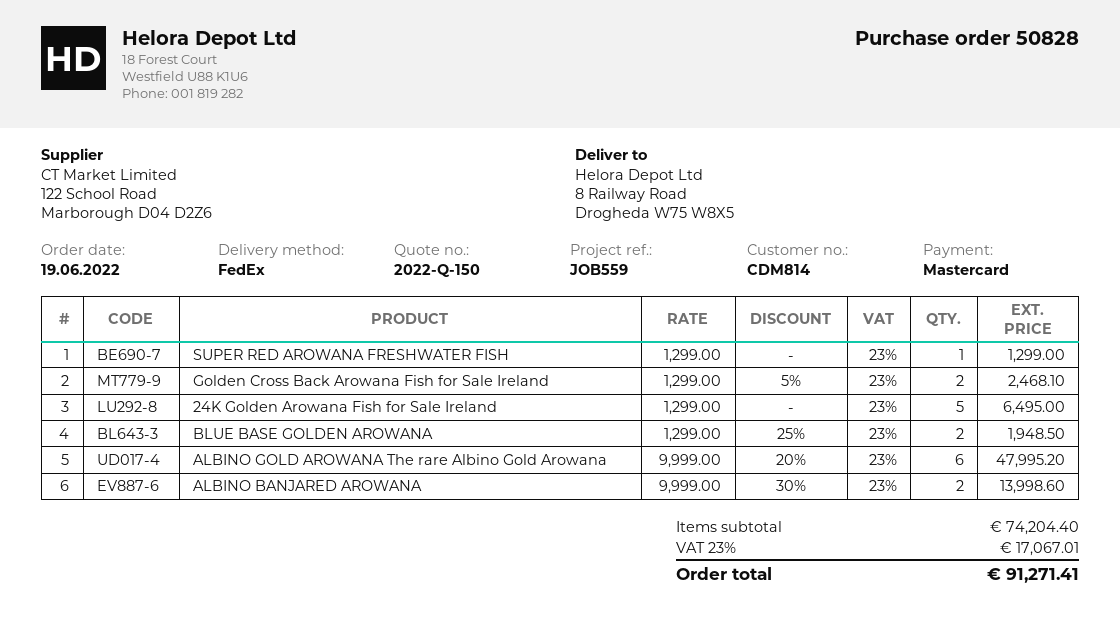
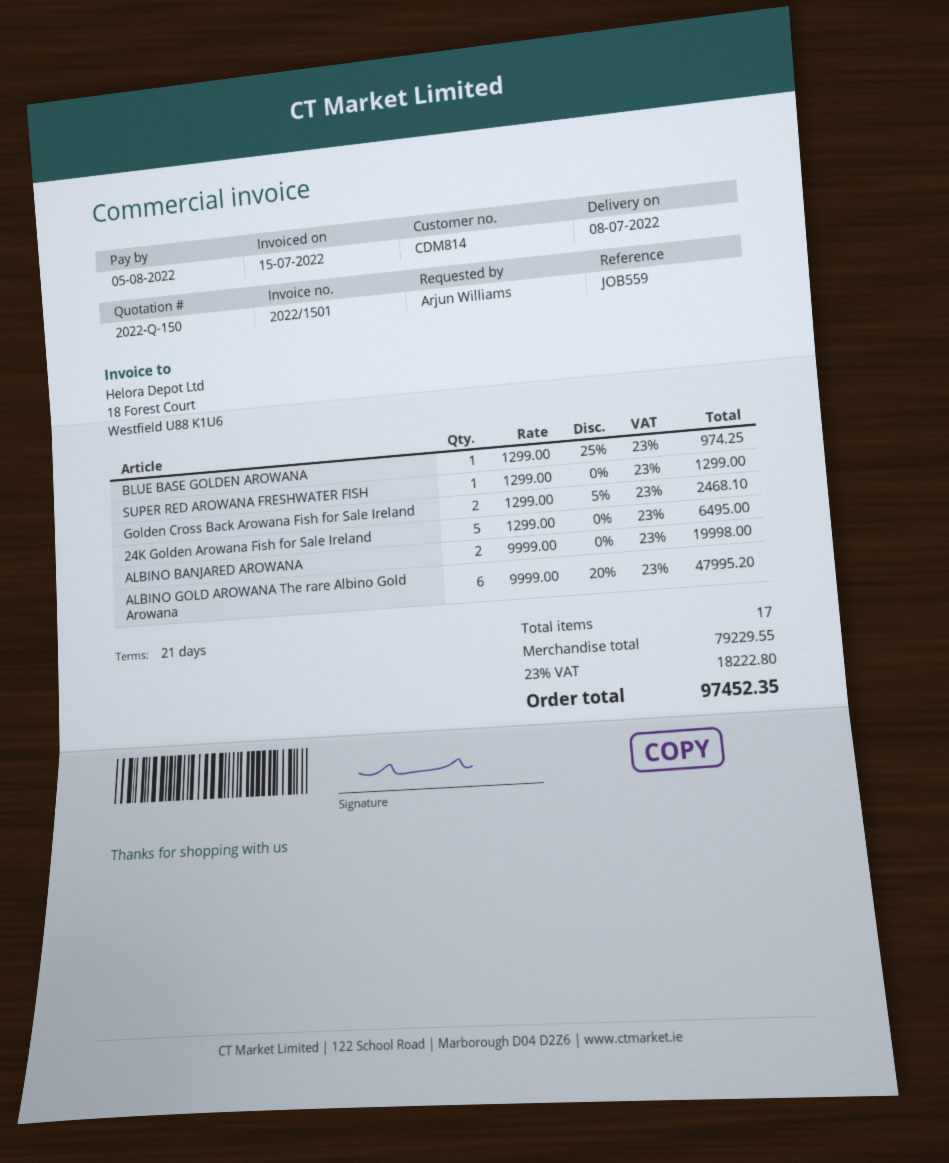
BLUE BASE GOLDEN AROWANA: 2 x 1299.00 - 25% = 1948.50 -> 1 x 1299.00 - 25% = 974.25
ALBINO BANJARED AROWANA: 2 x 9999.00 - 30% = 13998.60 -> 2 x 9999.00 = 19998.00
subtotal: 74204.40 -> 79229.55
tax: 23% = 17067.01 -> 23% = 18222.80
total: 91271.41 -> 97452.35

